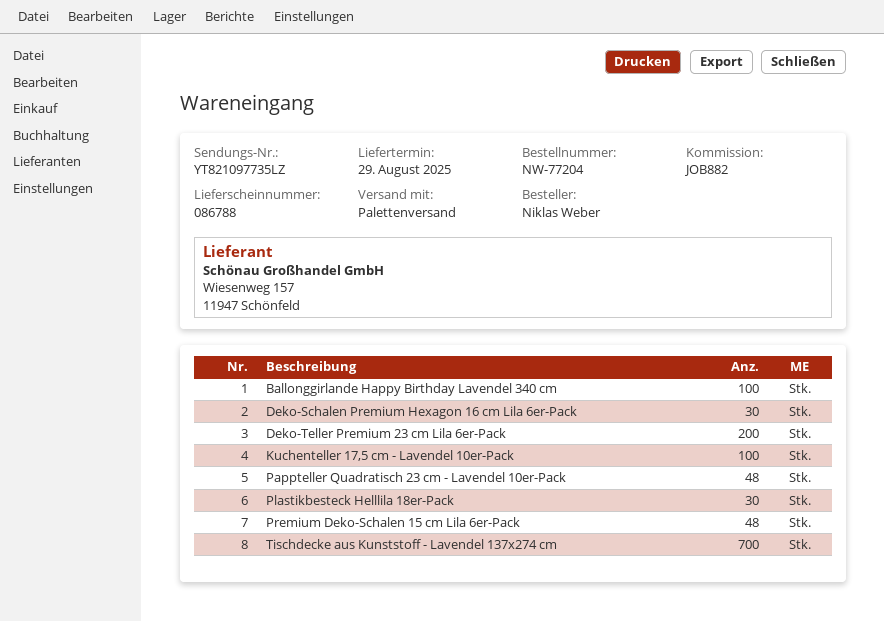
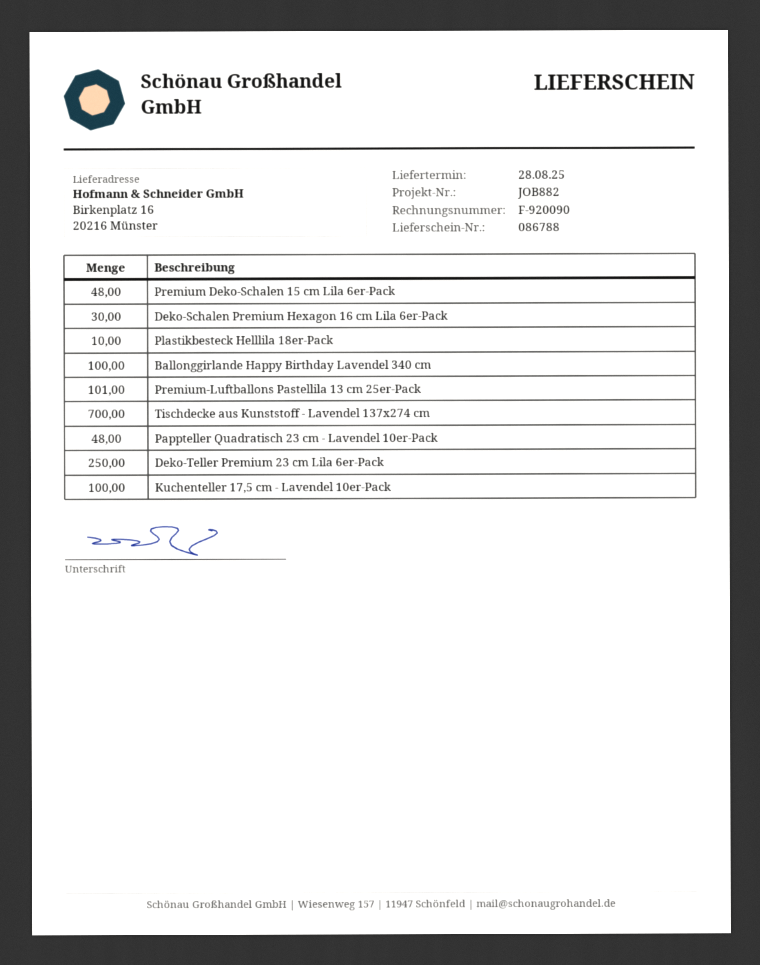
delivery date: 2025-08-29 -> 2025-08-28
Deko-Teller Premium 23 cm Lila 6er-Pack: 200 -> 250
Plastikbesteck Helllila 18er-Pack: 30 -> 10
Premium-Luftballons Pastellila 13 cm 25er-Pack: none -> 101

